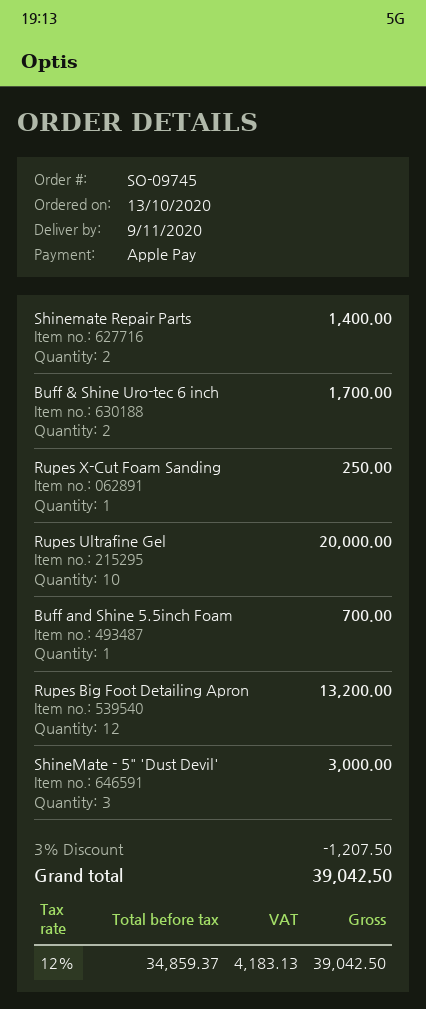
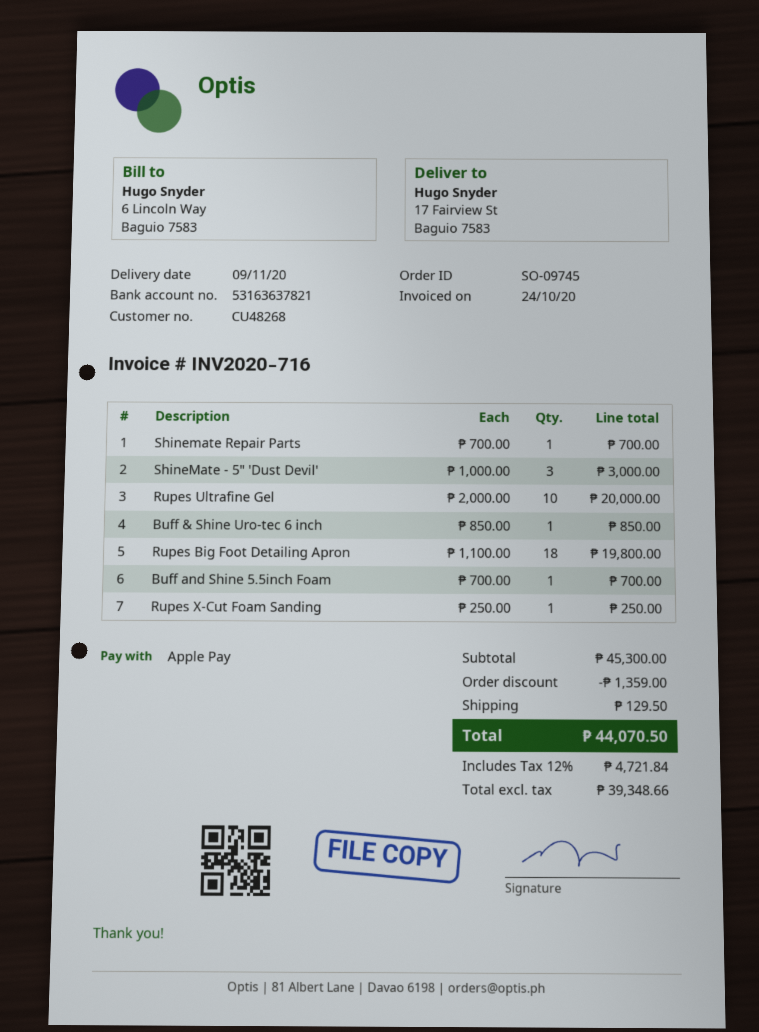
Shinemate Repair Parts: 2 for 1400.00 -> 1 for 700.00
Buff & Shine Uro-tec 6 inch: 2 for 1700.00 -> 1 for 850.00
Rupes Big Foot Detailing Apron: 12 for 13200.00 -> 18 for 19800.00
discount: 1207.50 -> 1359.00
shipping: none -> 129.50
net: 34859.37 -> 39348.66
tax: 12% = 4183.13 -> 12% = 4721.84
total: 39042.50 -> 44070.50

